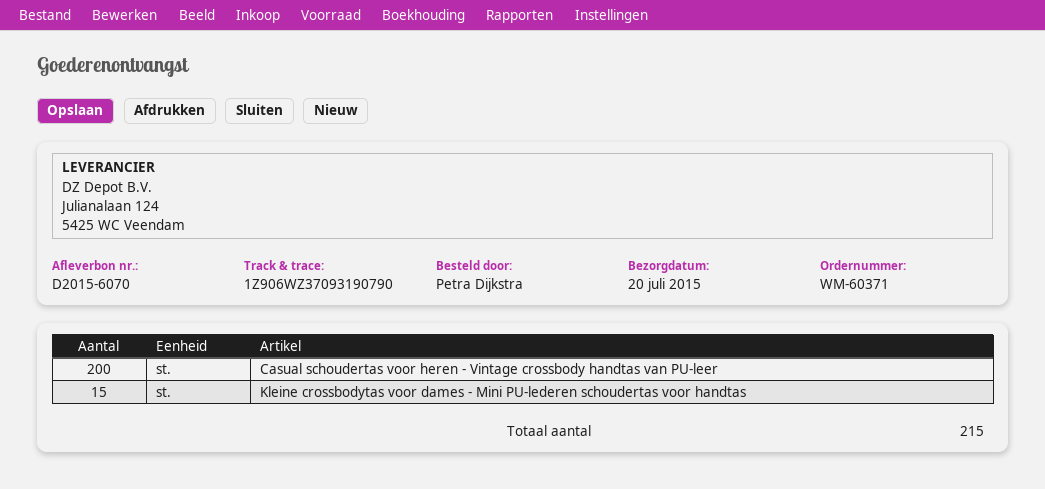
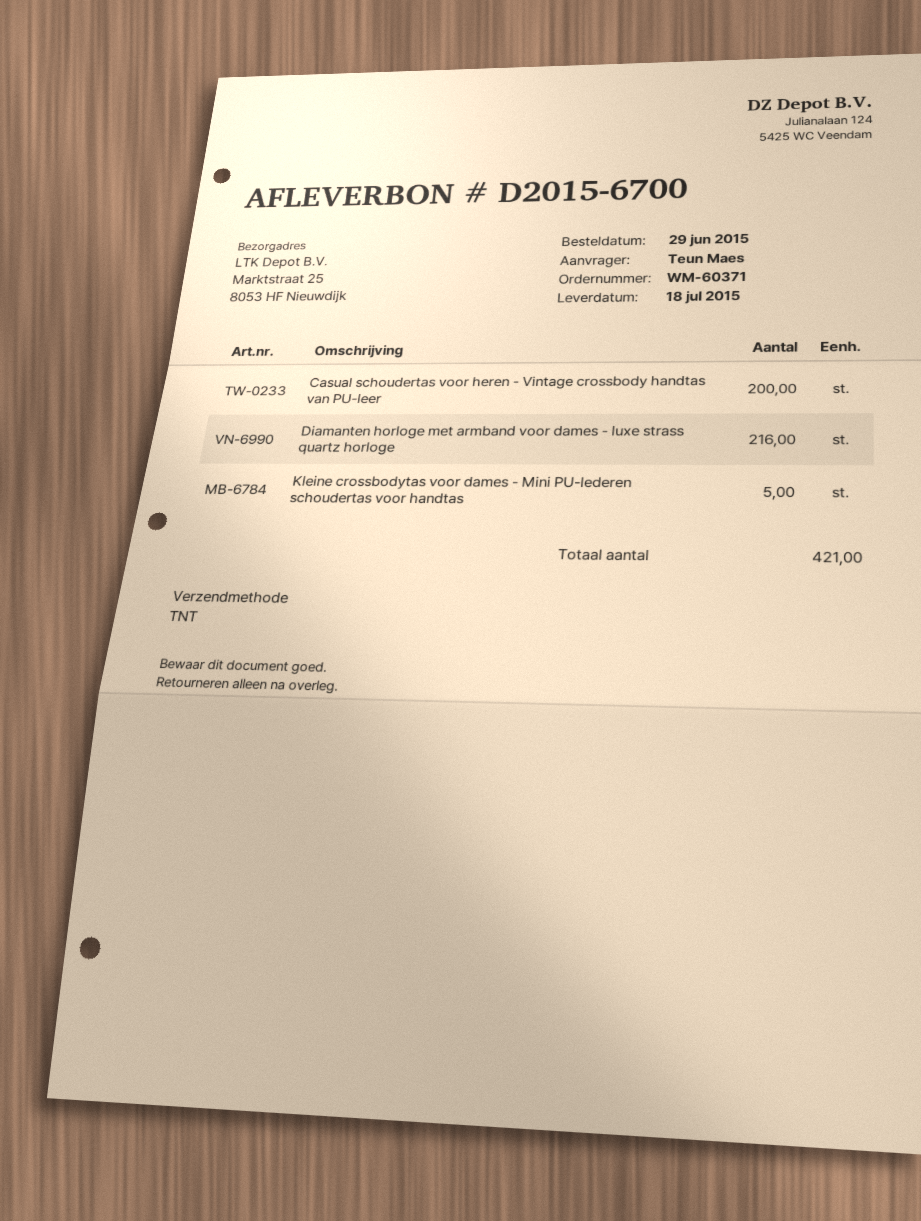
delivery note number: D2015-6070 -> D2015-6700
delivery date: 2015-07-20 -> 2015-07-18
ordered by: Petra Dijkstra -> Teun Maes
Kleine crossbodytas voor dames - Mini PU-lederen schoudertas voor handtas: 15 -> 5
Diamanten horloge met armband voor dames - luxe strass quartz horloge: none -> 216
total quantity: 215 -> 421

